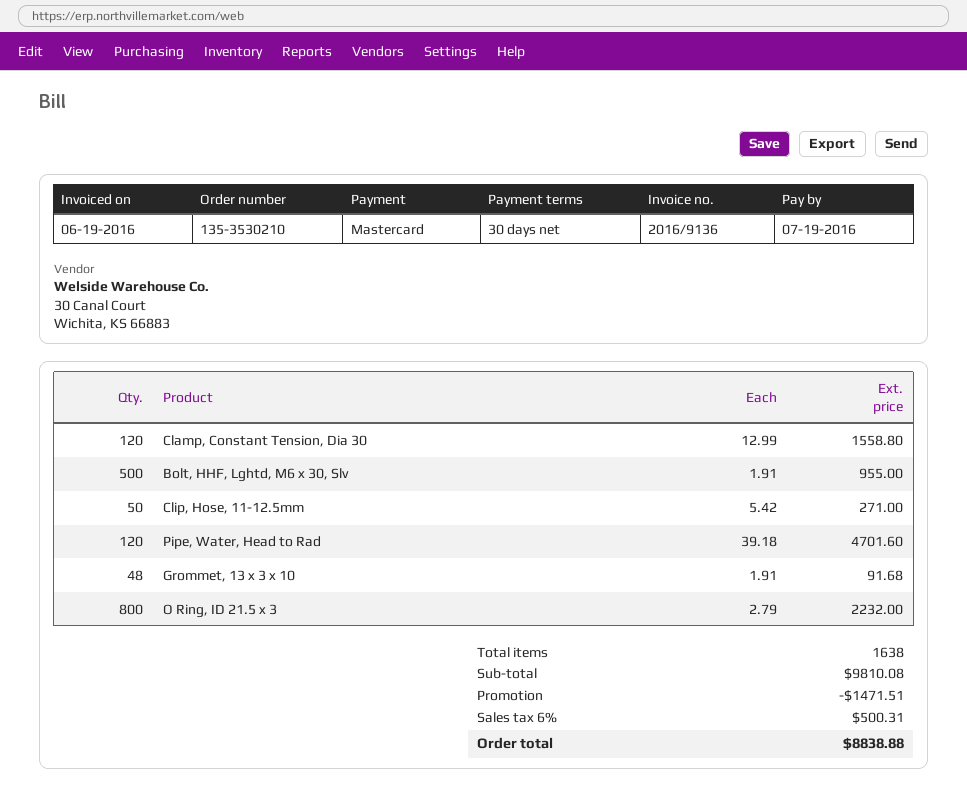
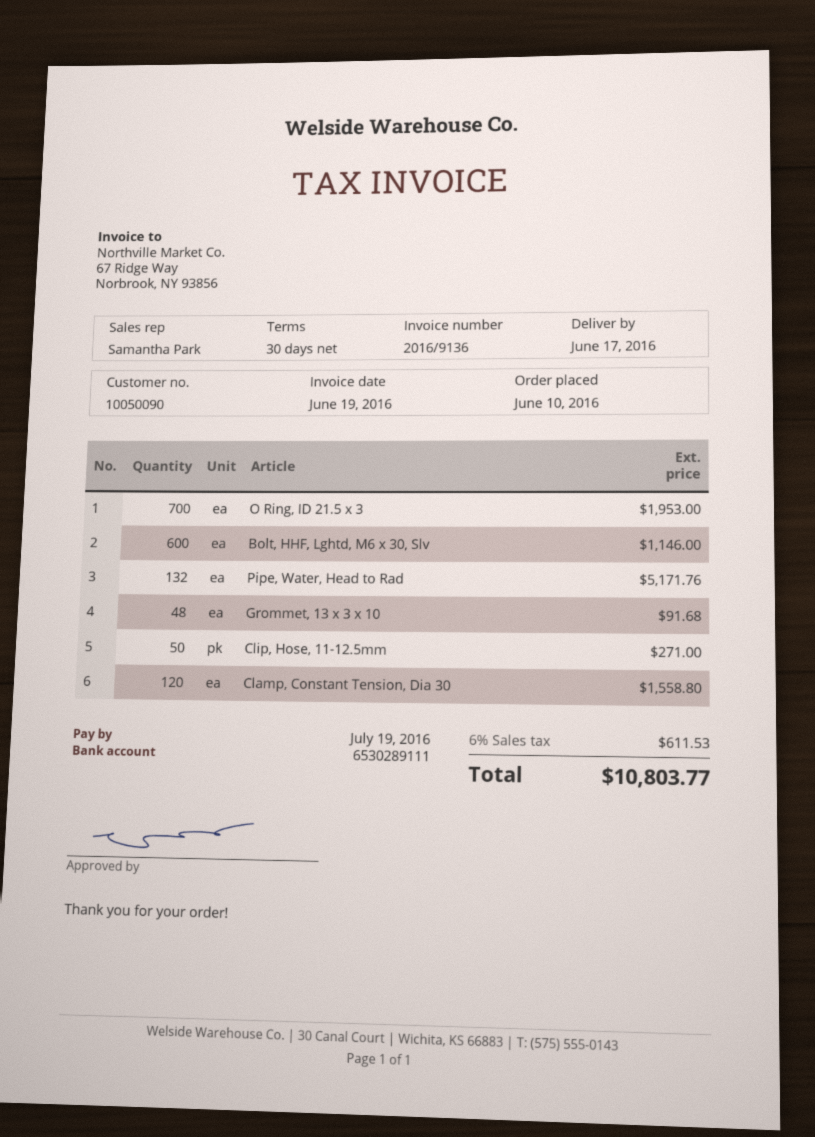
Bolt, HHF, Lghtd, M6 x 30, Slv: 500 for 955.00 -> 600 for 1146.00
Pipe, Water, Head to Rad: 120 for 4701.60 -> 132 for 5171.76
O Ring, ID 21.5 x 3: 800 for 2232.00 -> 700 for 1953.00
discount: 1471.51 -> none
tax: 6% = 500.31 -> 6% = 611.53
total: 8838.88 -> 10803.77

